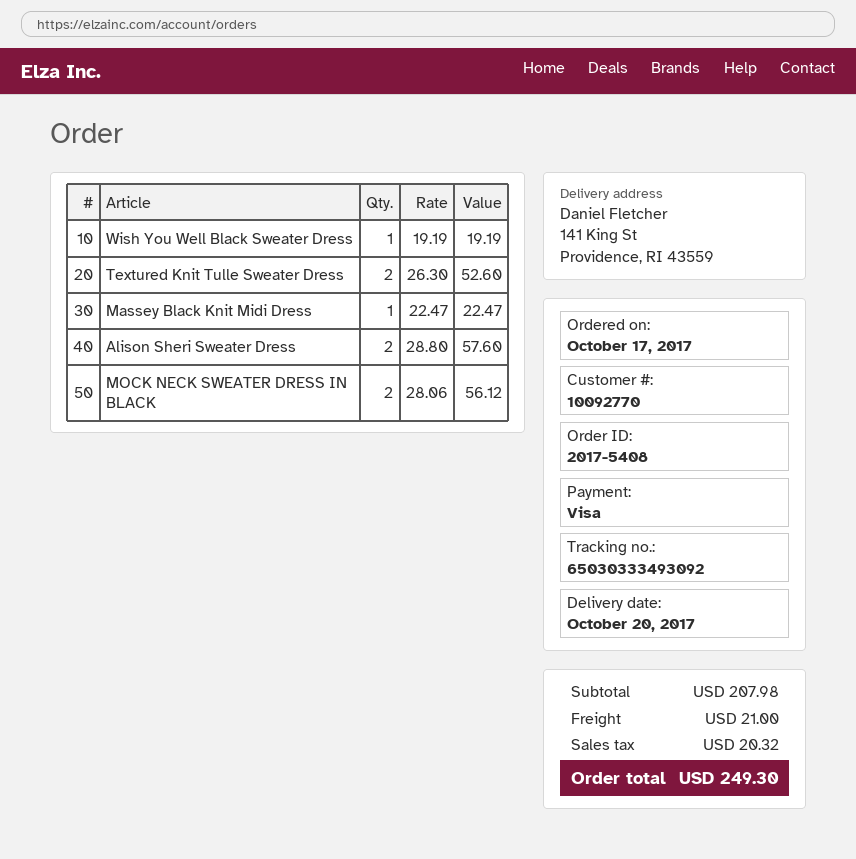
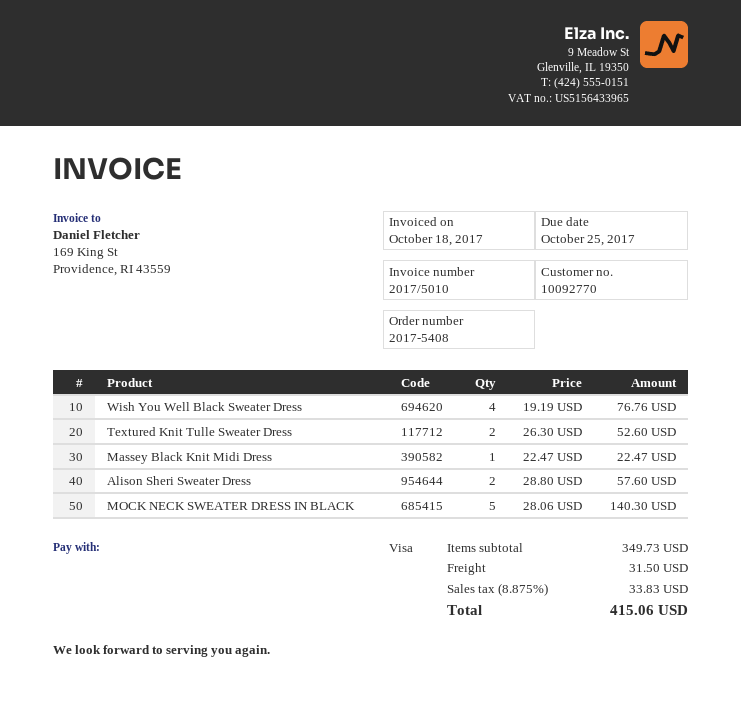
Wish You Well Black Sweater Dress: 1 x 19.19 = 19.19 -> 4 x 19.19 = 76.76
MOCK NECK SWEATER DRESS IN BLACK: 2 x 28.06 = 56.12 -> 5 x 28.06 = 140.30
subtotal: 207.98 -> 349.73
shipping: 21.00 -> 31.50
tax: 20.32 -> 33.83
total: 249.30 -> 415.06

